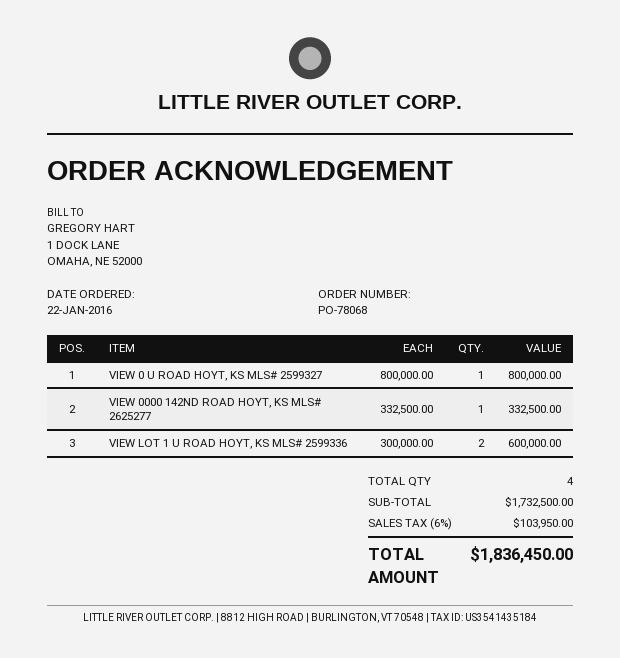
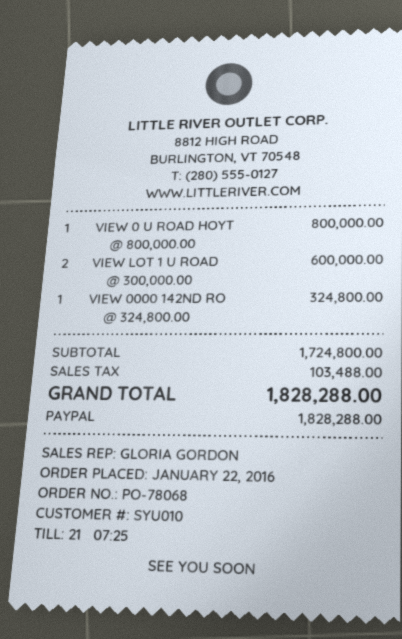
VIEW 0000 142ND ROAD HOYT, KS MLS# 2625277: 1 x 332500.00 = 332500.00 -> 1 x 324800.00 = 324800.00
subtotal: 1732500.00 -> 1724800.00
tax: 103950.00 -> 103488.00
total: 1836450.00 -> 1828288.00

